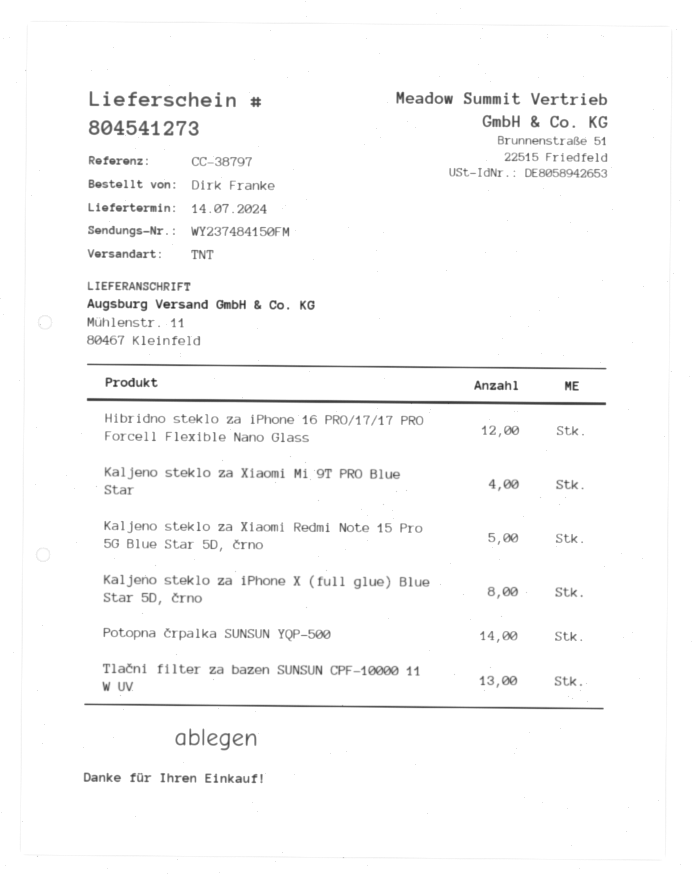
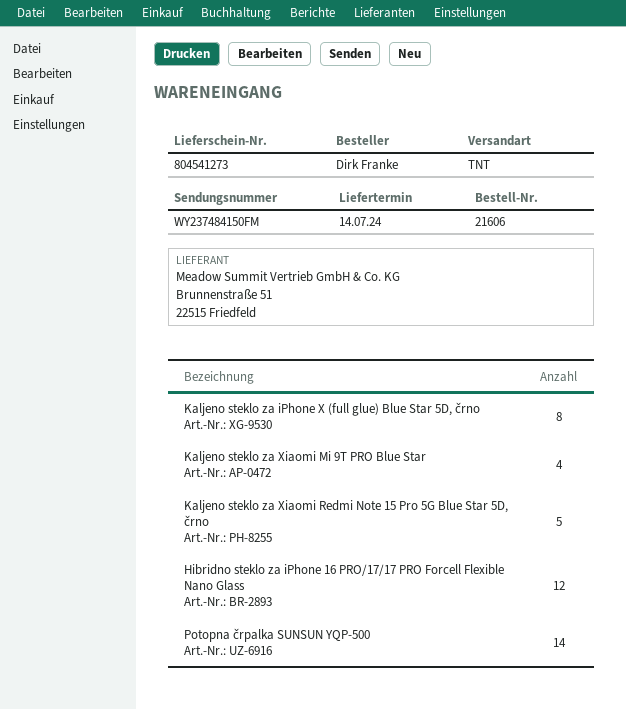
Tlačni filter za bazen SUNSUN CPF-10000 11 W UV: 13 -> none

